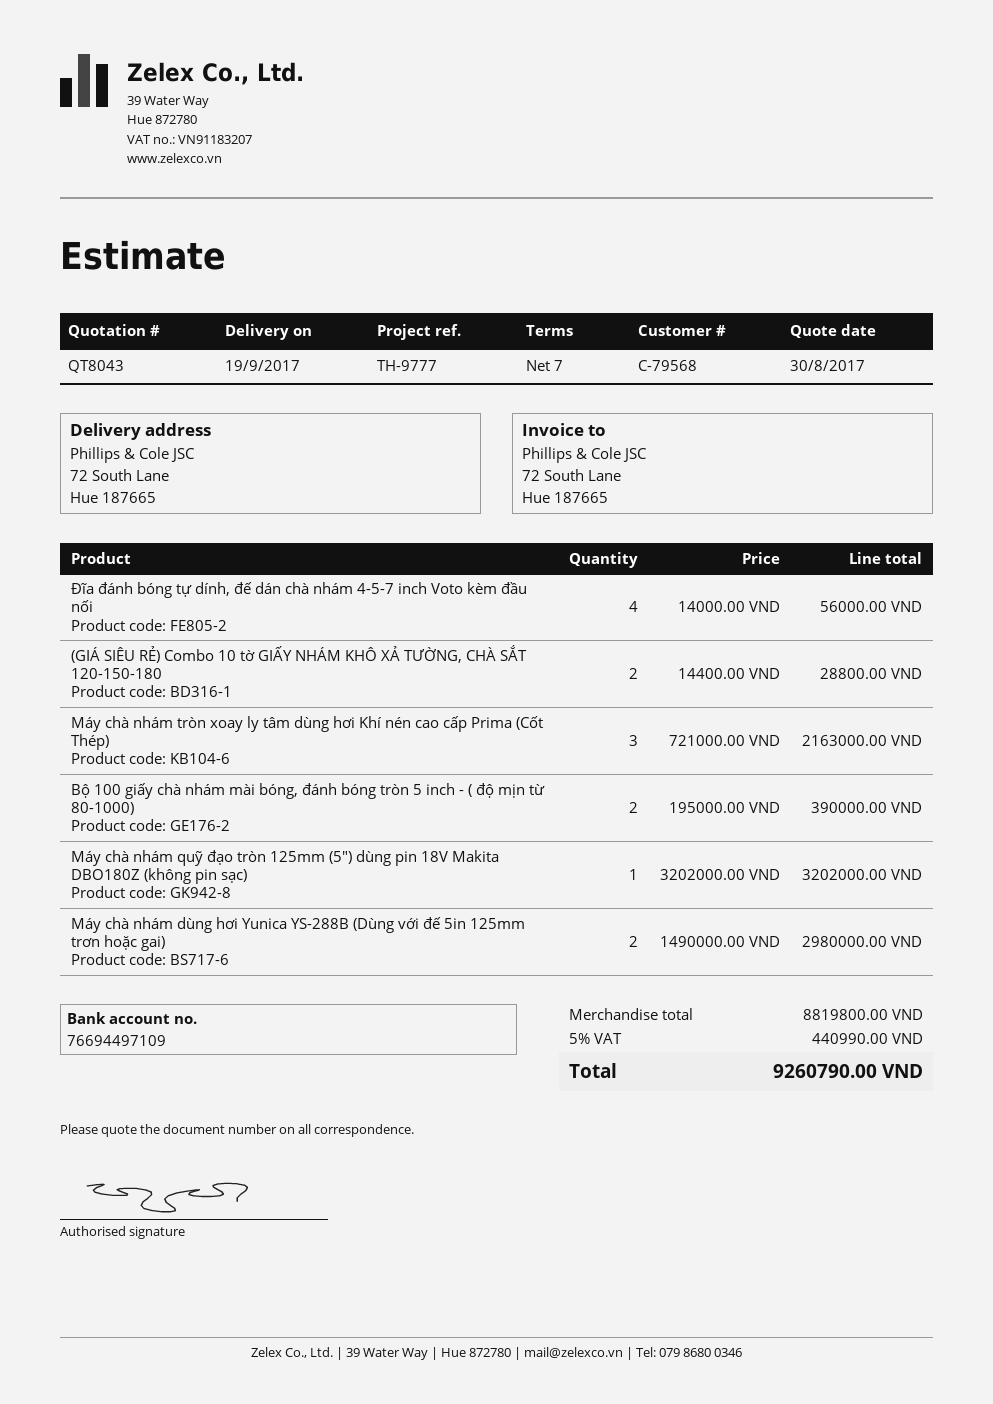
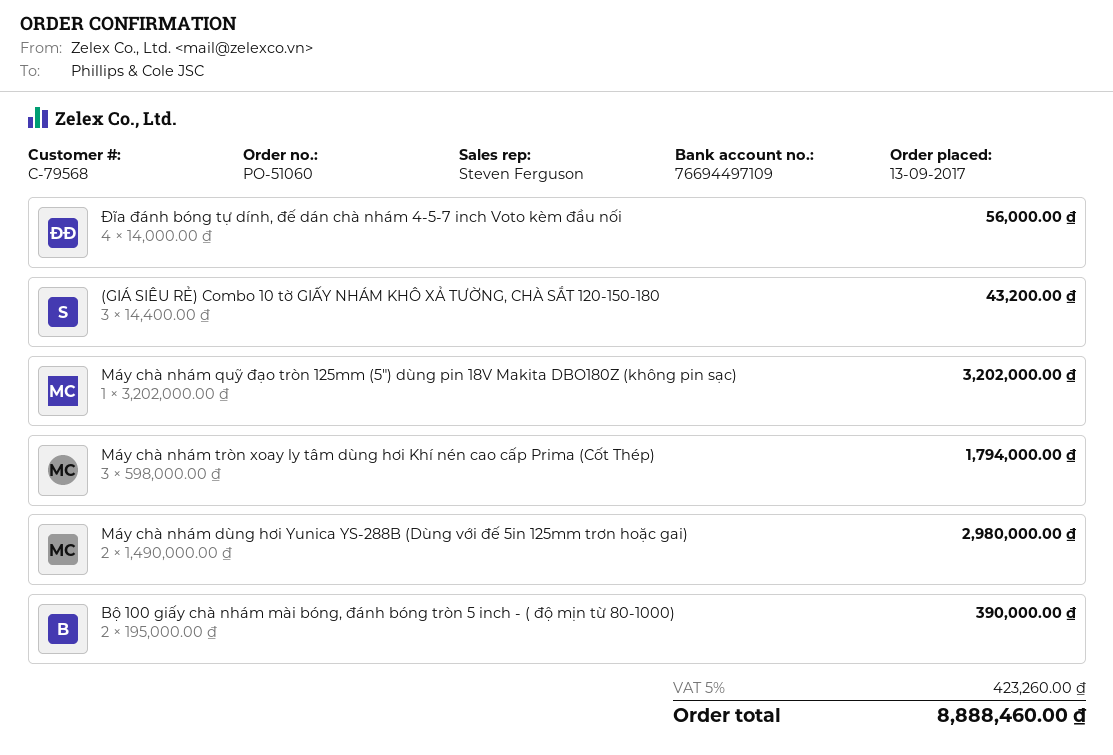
(GIÁ SIÊU RẺ) Combo 10 tờ GIẤY NHÁM KHÔ XẢ TƯỜNG, CHÀ SẮT 120-150-180: 2 x 14400.00 = 28800.00 -> 3 x 14400.00 = 43200.00
Máy chà nhám tròn xoay ly tâm dùng hơi Khí nén cao cấp Prima (Cốt Thép): 3 x 721000.00 = 2163000.00 -> 3 x 598000.00 = 1794000.00
tax: 5% = 440990.00 -> 5% = 423260.00
total: 9260790.00 -> 8888460.00

